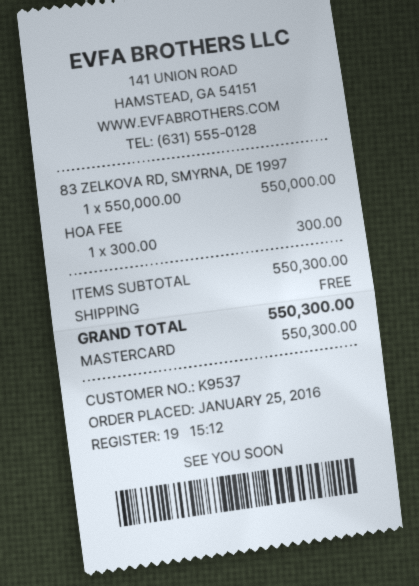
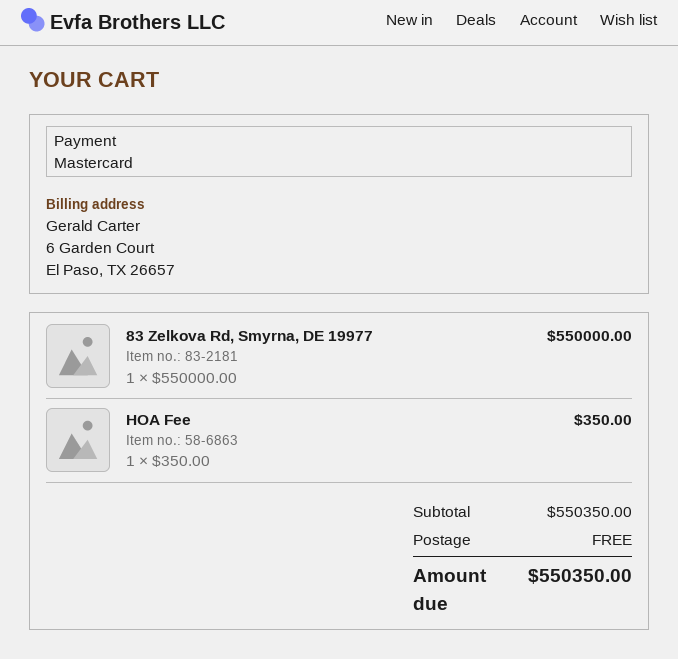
HOA FEE: 1 x 300.00 = 300.00 -> 1 x 350.00 = 350.00
subtotal: 550300.00 -> 550350.00
total: 550300.00 -> 550350.00

